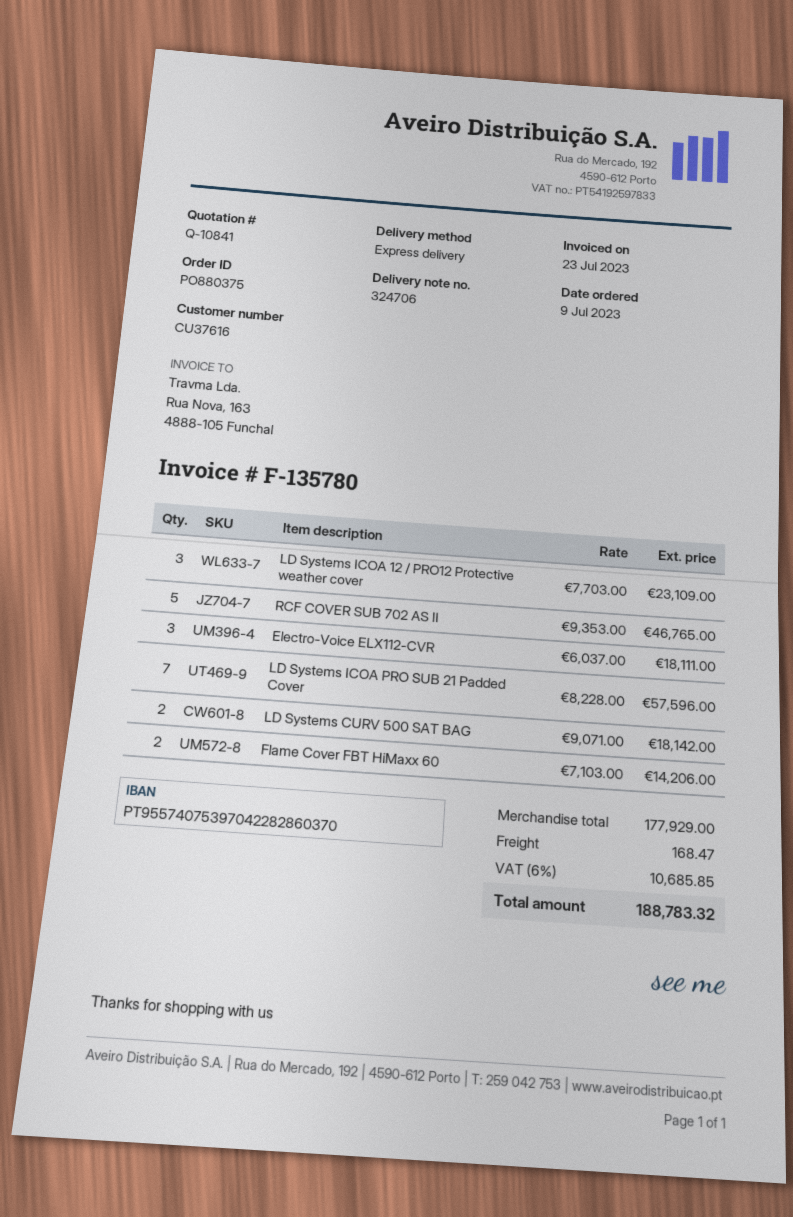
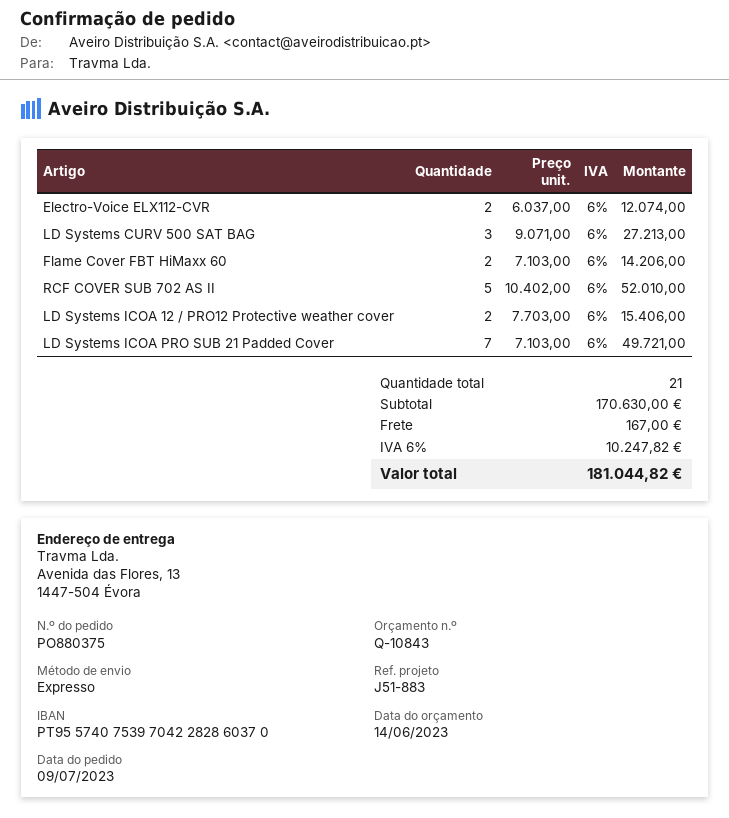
quote number: Q-10841 -> Q-10843
LD Systems ICOA 12 / PRO12 Protective weather cover: 3 x 7703.00 = 23109.00 -> 2 x 7703.00 = 15406.00
RCF COVER SUB 702 AS II: 5 x 9353.00 = 46765.00 -> 5 x 10402.00 = 52010.00
Electro-Voice ELX112-CVR: 3 x 6037.00 = 18111.00 -> 2 x 6037.00 = 12074.00
LD Systems ICOA PRO SUB 21 Padded Cover: 7 x 8228.00 = 57596.00 -> 7 x 7103.00 = 49721.00
LD Systems CURV 500 SAT BAG: 2 x 9071.00 = 18142.00 -> 3 x 9071.00 = 27213.00
subtotal: 177929.00 -> 170630.00
shipping: 168.47 -> 167.00
tax: 6% = 10685.85 -> 6% = 10247.82
total: 188783.32 -> 181044.82

